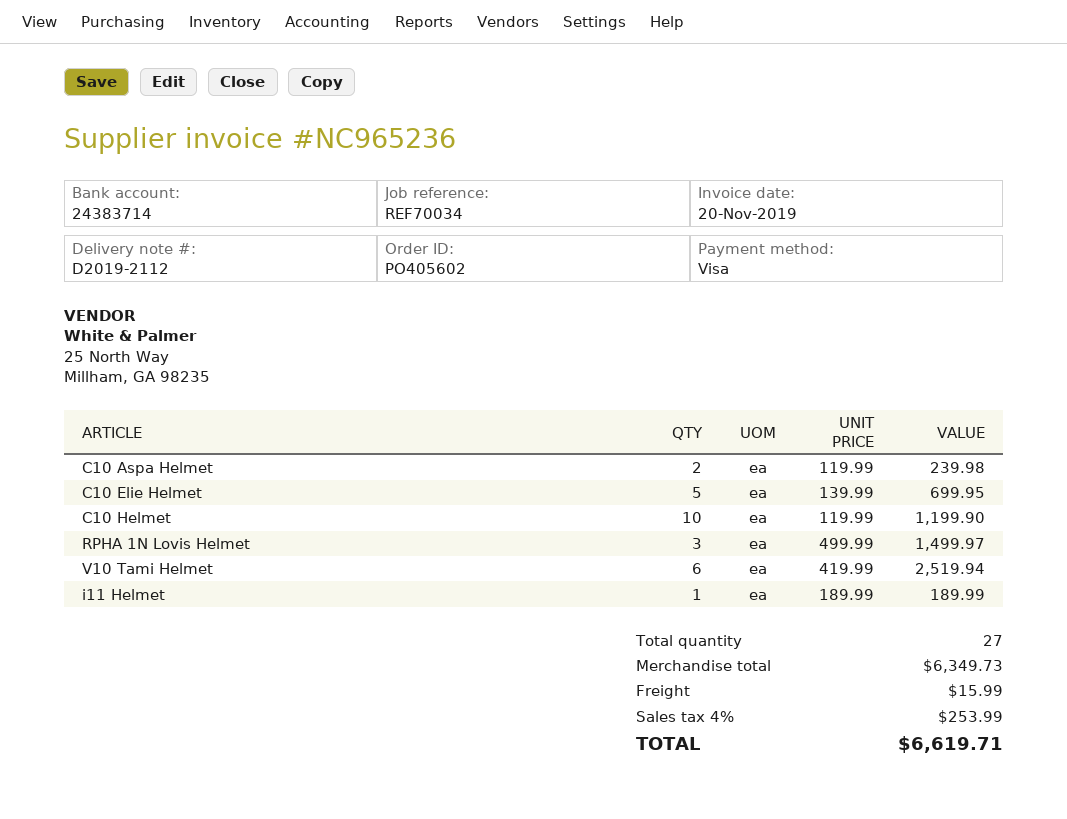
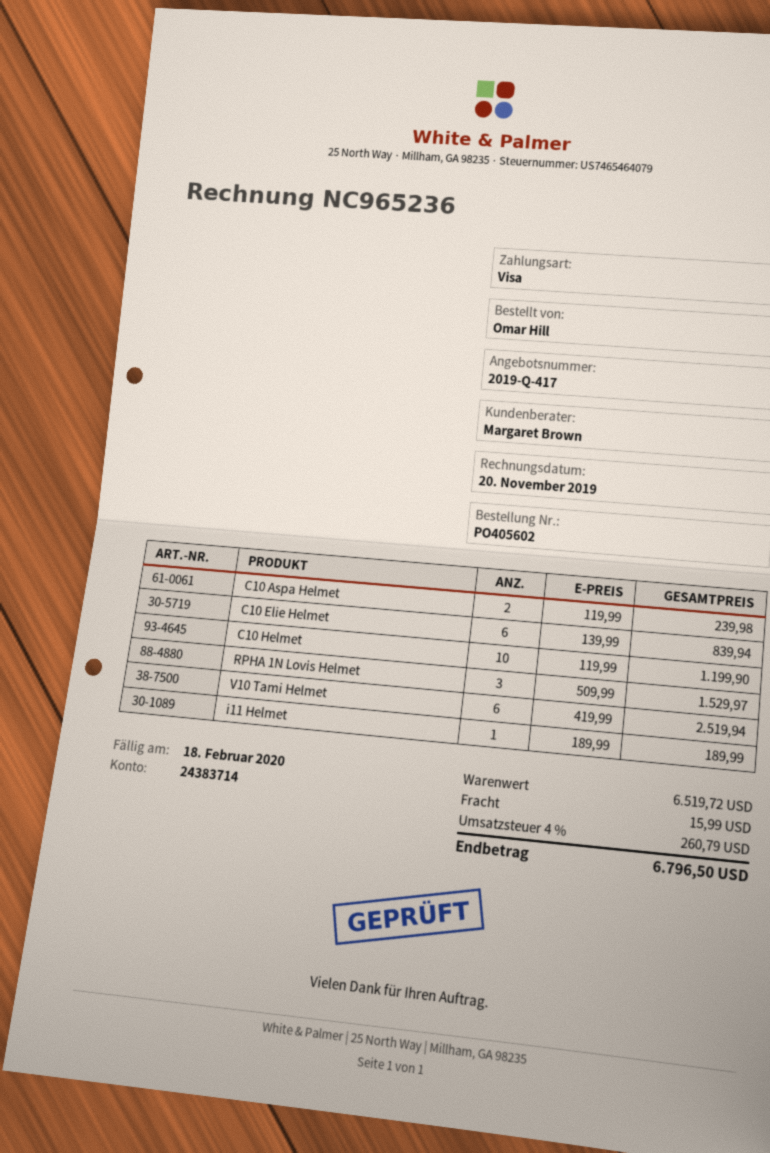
C10 Elie Helmet: 5 x 139.99 = 699.95 -> 6 x 139.99 = 839.94
RPHA 1N Lovis Helmet: 3 x 499.99 = 1499.97 -> 3 x 509.99 = 1529.97
subtotal: 6349.73 -> 6519.72
tax: 4% = 253.99 -> 4% = 260.79
total: 6619.71 -> 6796.50

